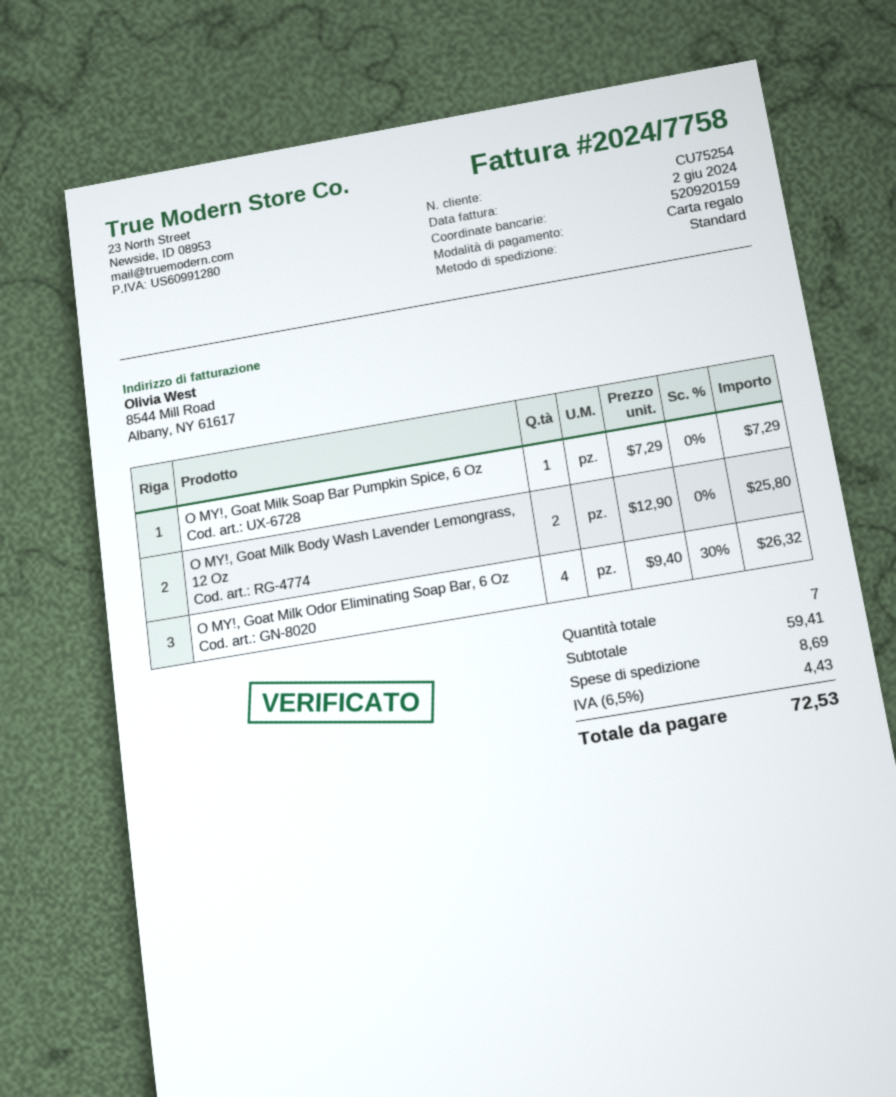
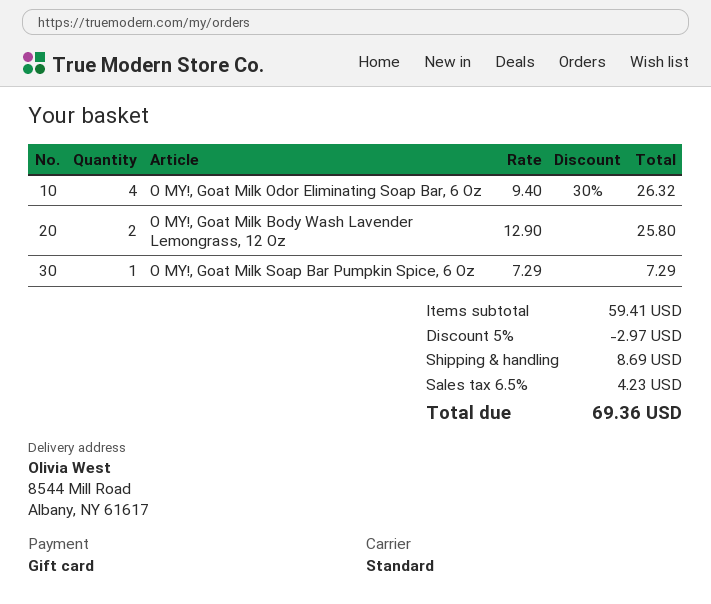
discount: none -> 5% = 2.97
tax: 6.5% = 4.43 -> 6.5% = 4.23
total: 72.53 -> 69.36

